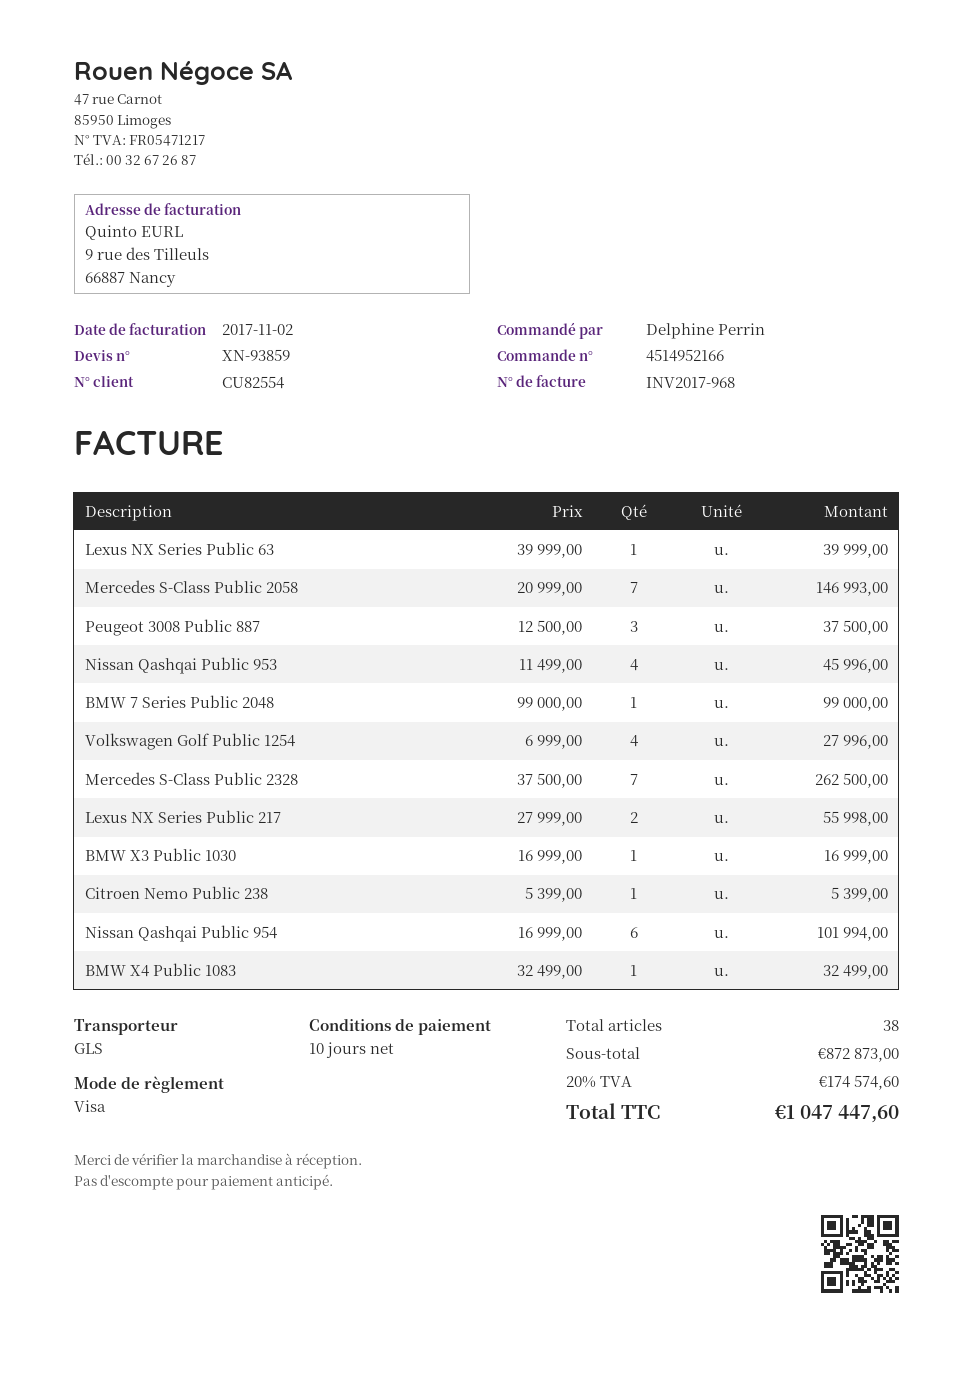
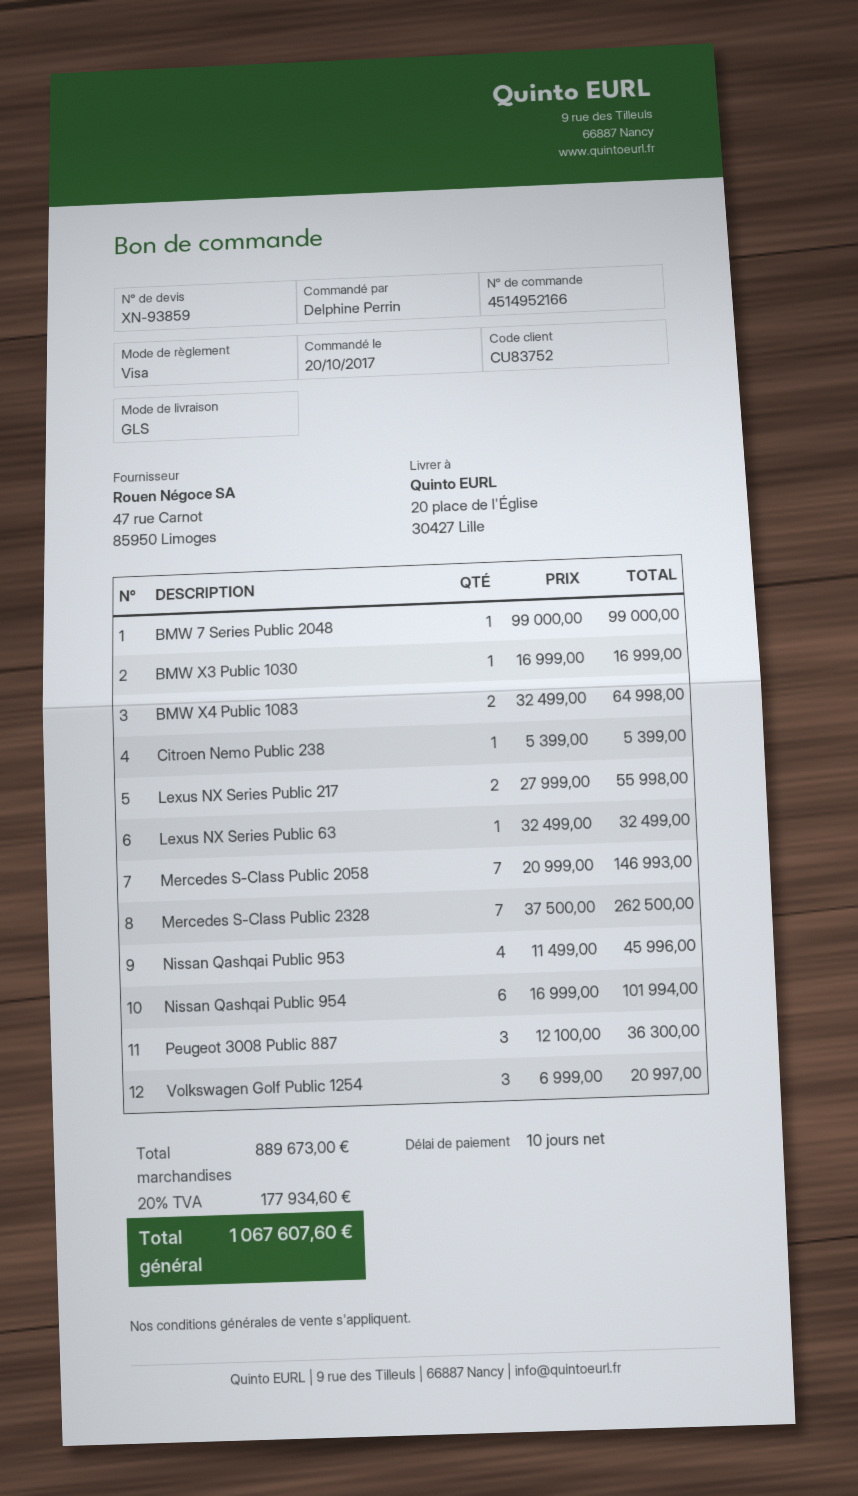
customer number: CU82554 -> CU83752
Lexus NX Series Public 63: 1 x 39999.00 = 39999.00 -> 1 x 32499.00 = 32499.00
Peugeot 3008 Public 887: 3 x 12500.00 = 37500.00 -> 3 x 12100.00 = 36300.00
Volkswagen Golf Public 1254: 4 x 6999.00 = 27996.00 -> 3 x 6999.00 = 20997.00
BMW X4 Public 1083: 1 x 32499.00 = 32499.00 -> 2 x 32499.00 = 64998.00
subtotal: 872873.00 -> 889673.00
tax: 20% = 174574.60 -> 20% = 177934.60
total: 1047447.60 -> 1067607.60

